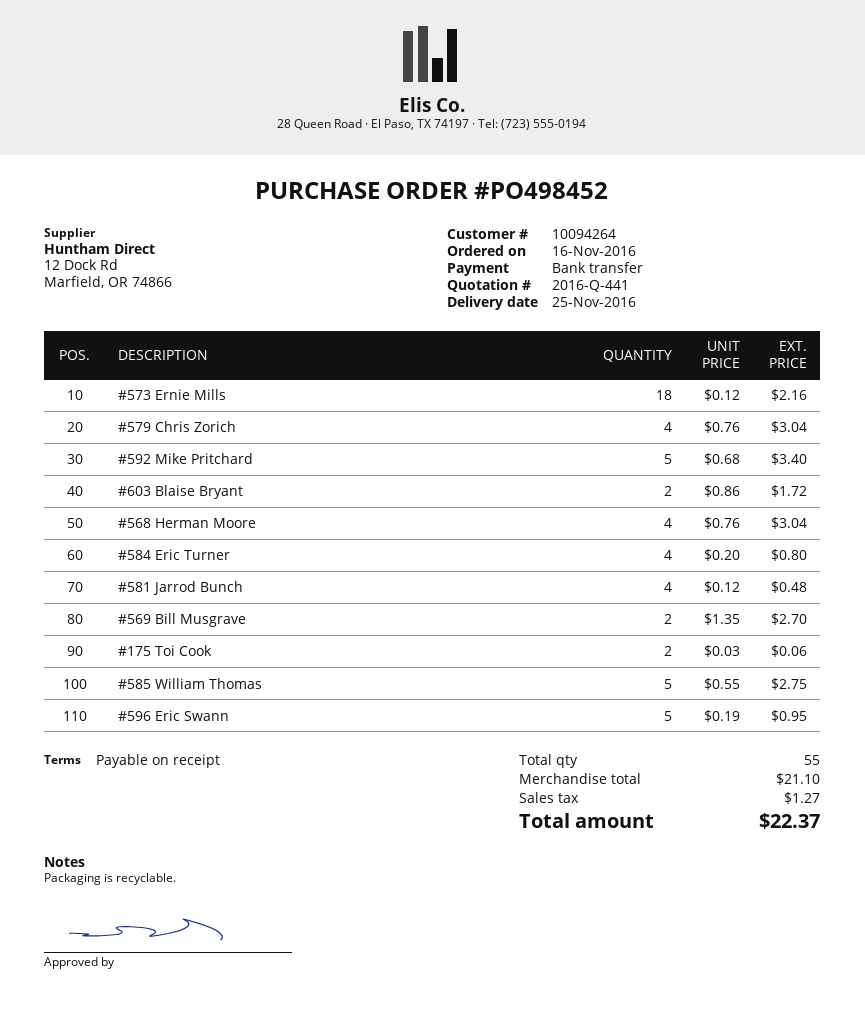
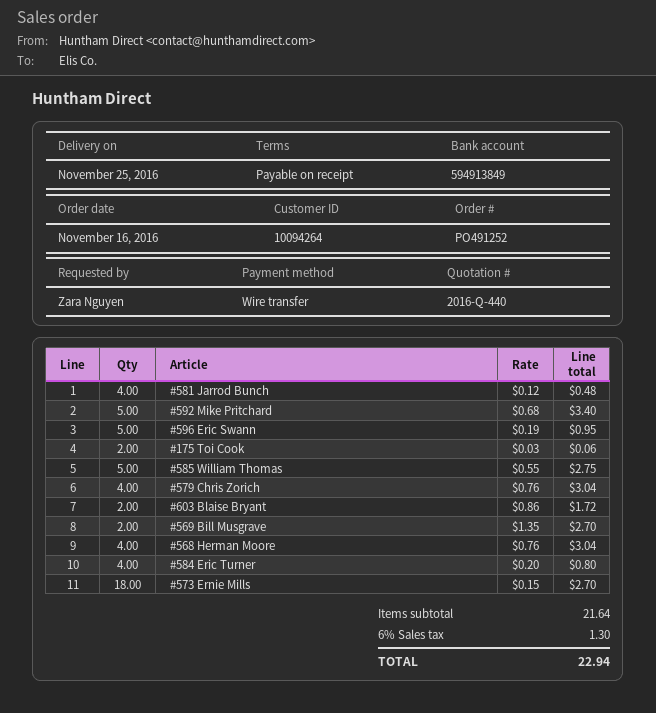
quote number: 2016-Q-441 -> 2016-Q-440
order number: PO498452 -> PO491252
#573 Ernie Mills: 18 x 0.12 = 2.16 -> 18 x 0.15 = 2.70
subtotal: 21.10 -> 21.64
tax: 1.27 -> 1.30
total: 22.37 -> 22.94

